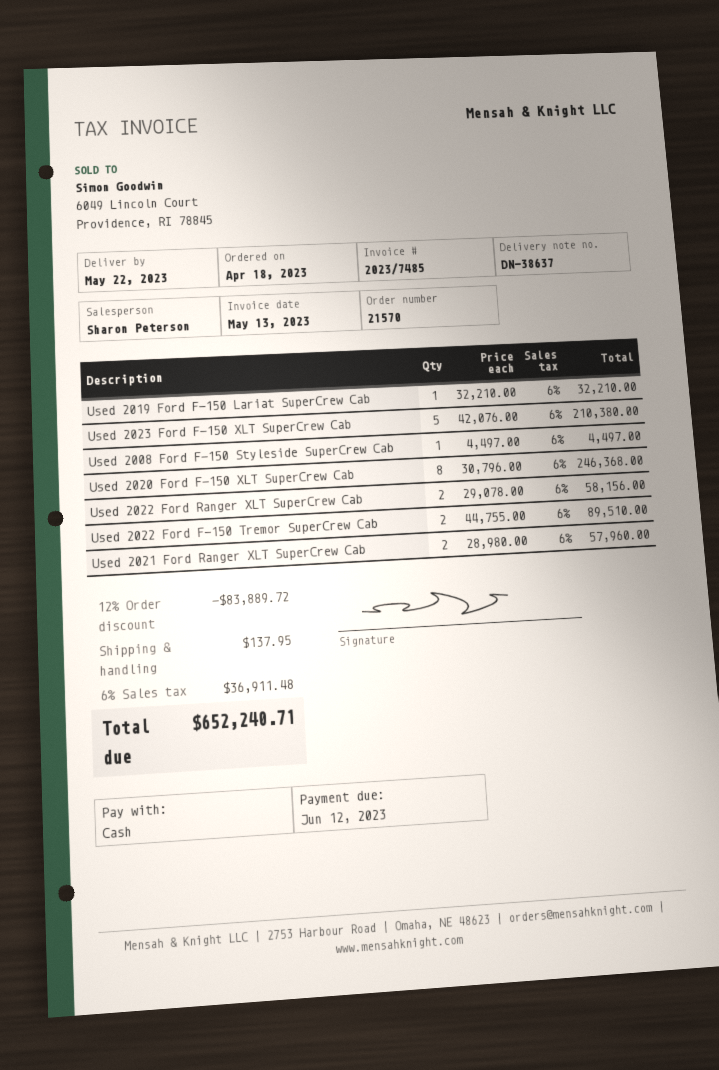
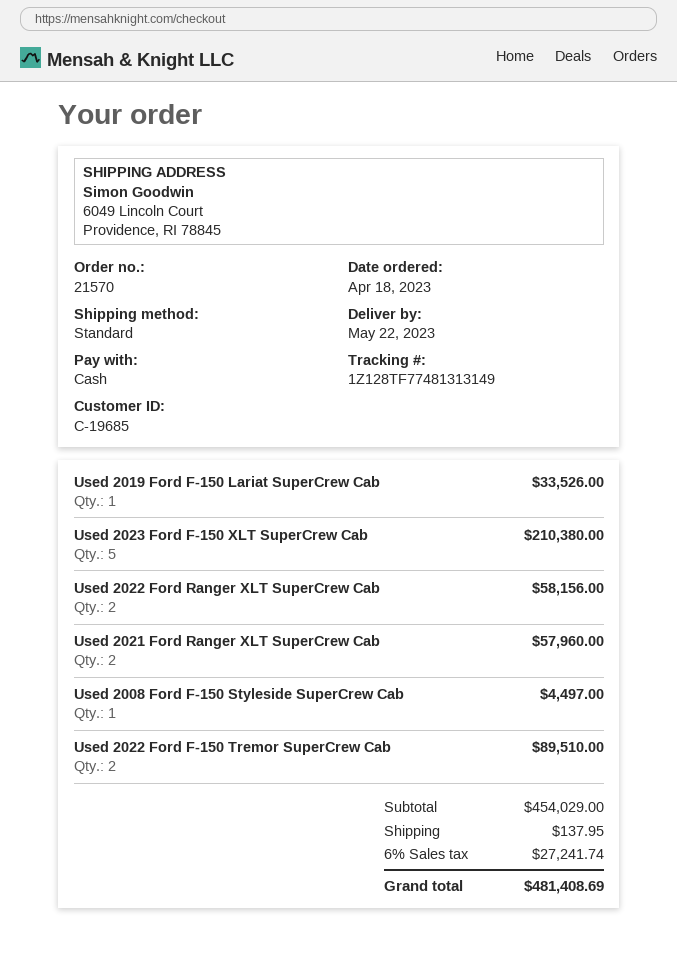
Used 2019 Ford F-150 Lariat SuperCrew Cab: 1 for 32210.00 -> 1 for 33526.00
Used 2020 Ford F-150 XLT SuperCrew Cab: 8 for 246368.00 -> none
discount: 12% = 83889.72 -> none
tax: 6% = 36911.48 -> 6% = 27241.74
total: 652240.71 -> 481408.69

